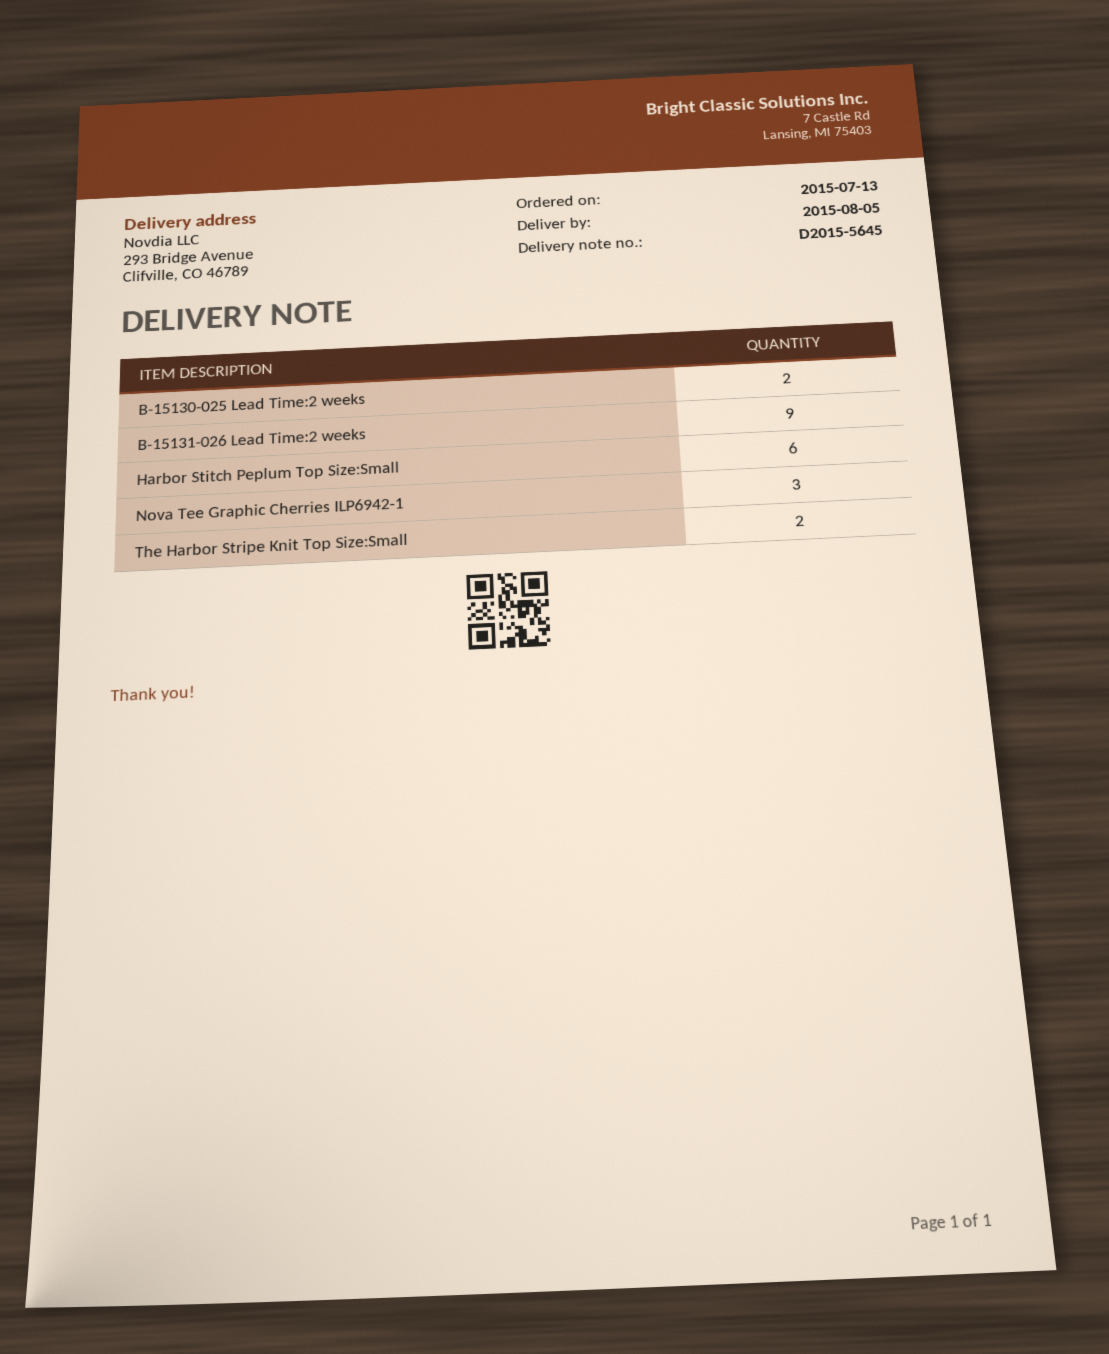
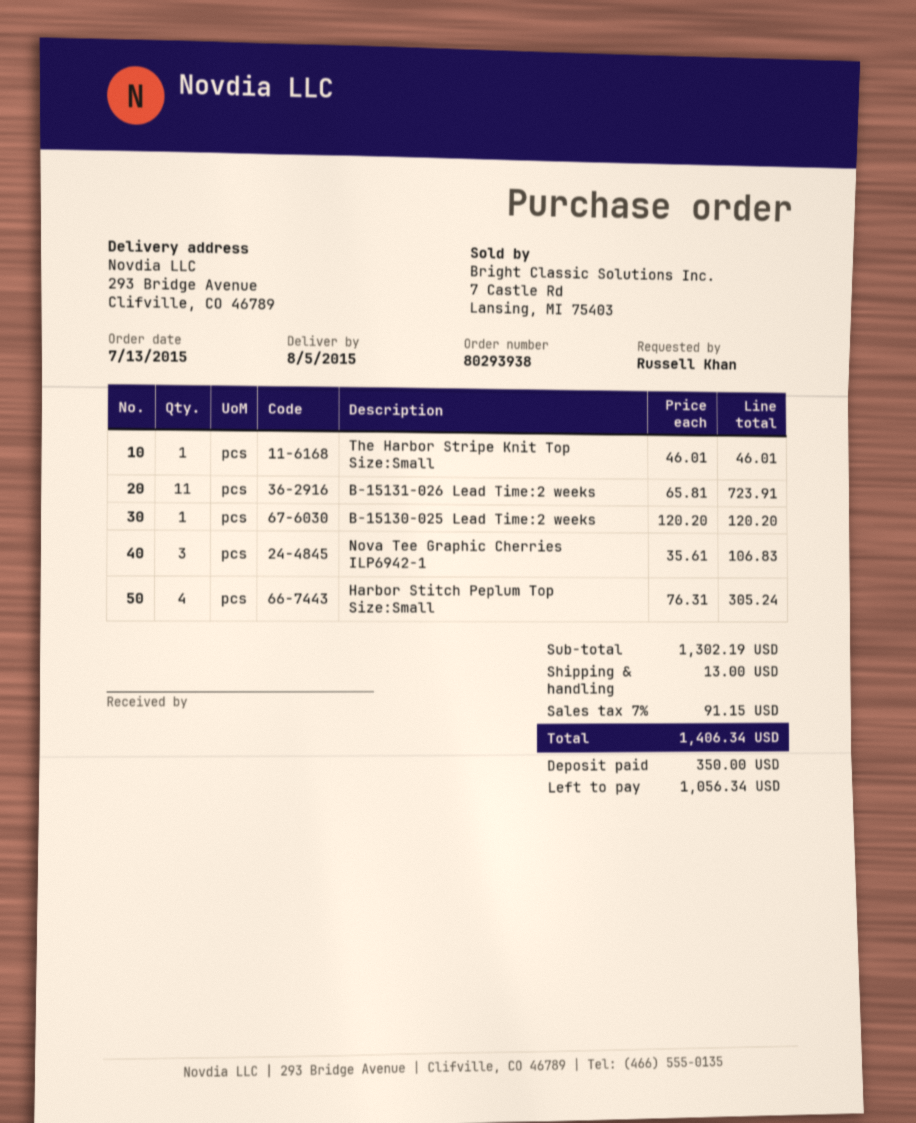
B-15130-025 Lead Time:2 weeks: 2 -> 1
B-15131-026 Lead Time:2 weeks: 9 -> 11
Harbor Stitch Peplum Top Size:Small: 6 -> 4
The Harbor Stripe Knit Top Size:Small: 2 -> 1

